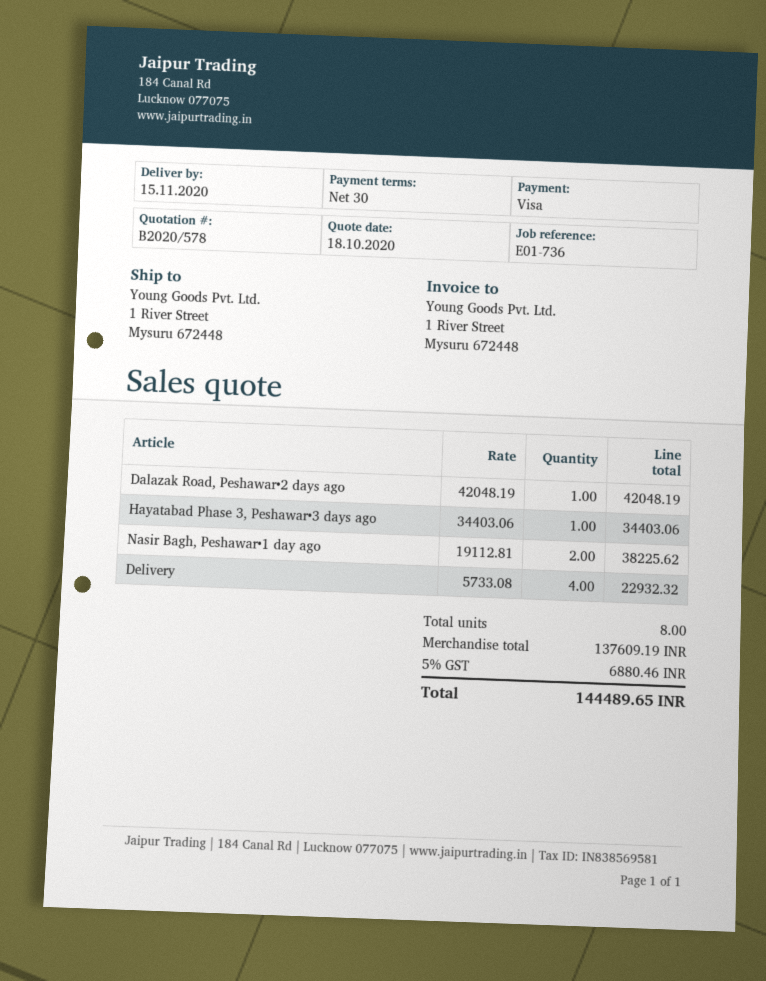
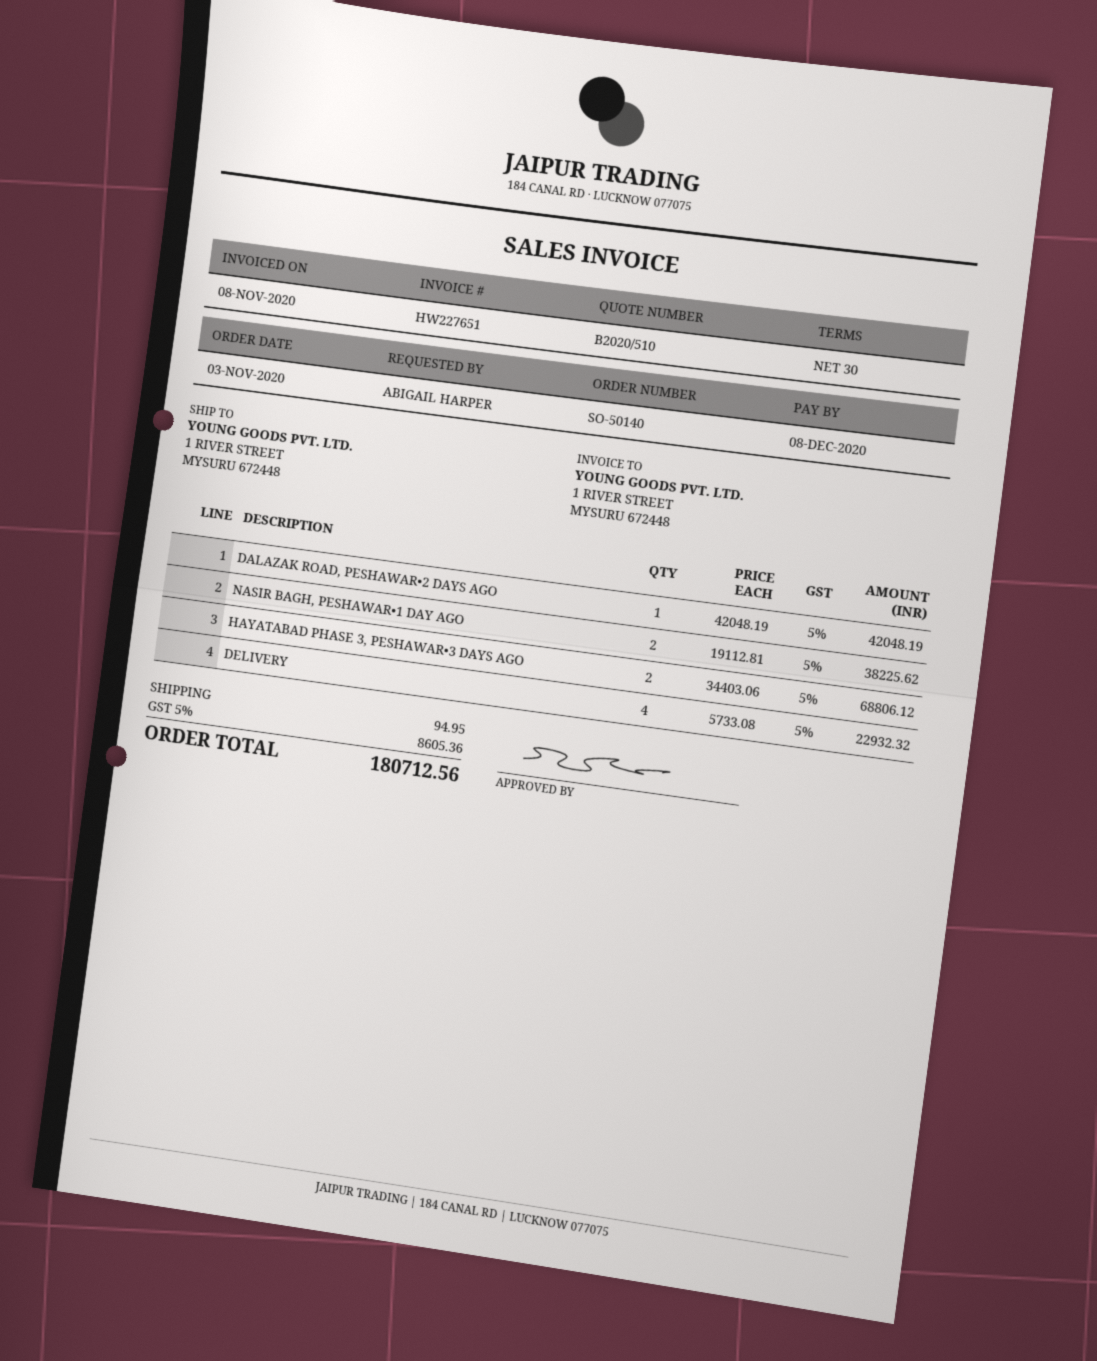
quote number: B2020/578 -> B2020/510
Hayatabad Phase 3, Peshawar•3 days ago: 1 x 34403.06 = 34403.06 -> 2 x 34403.06 = 68806.12
shipping: none -> 94.95
tax: 5% = 6880.46 -> 5% = 8605.36
total: 144489.65 -> 180712.56

